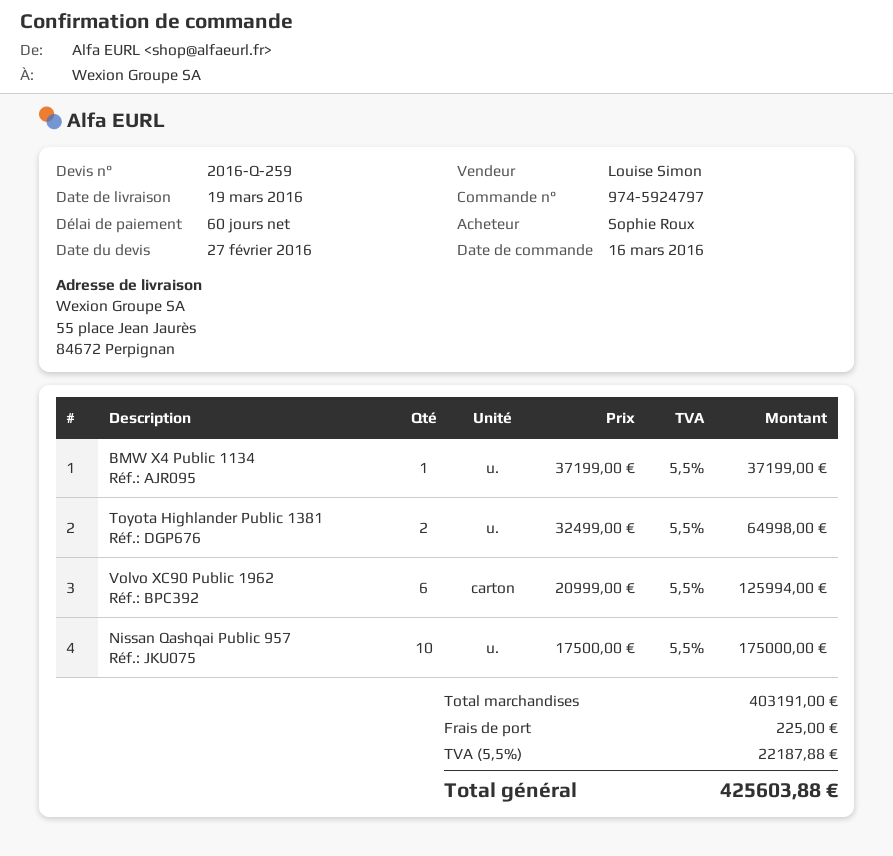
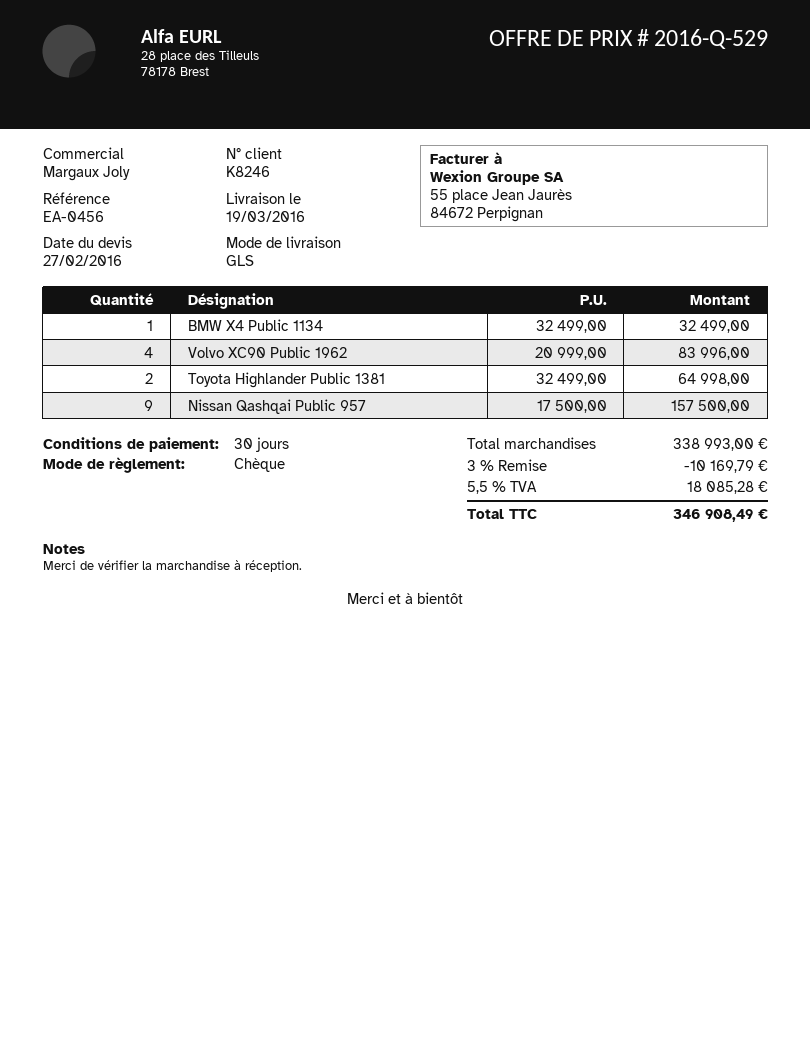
quote number: 2016-Q-259 -> 2016-Q-529
payment terms: 60 days -> 30 days
sales rep: Louise Simon -> Margaux Joly
BMW X4 Public 1134: 1 x 37199.00 = 37199.00 -> 1 x 32499.00 = 32499.00
Volvo XC90 Public 1962: 6 x 20999.00 = 125994.00 -> 4 x 20999.00 = 83996.00
Nissan Qashqai Public 957: 10 x 17500.00 = 175000.00 -> 9 x 17500.00 = 157500.00
subtotal: 403191.00 -> 338993.00
discount: none -> 3% = 10169.79
shipping: 225.00 -> none
tax: 5.5% = 22187.88 -> 5.5% = 18085.28
total: 425603.88 -> 346908.49

